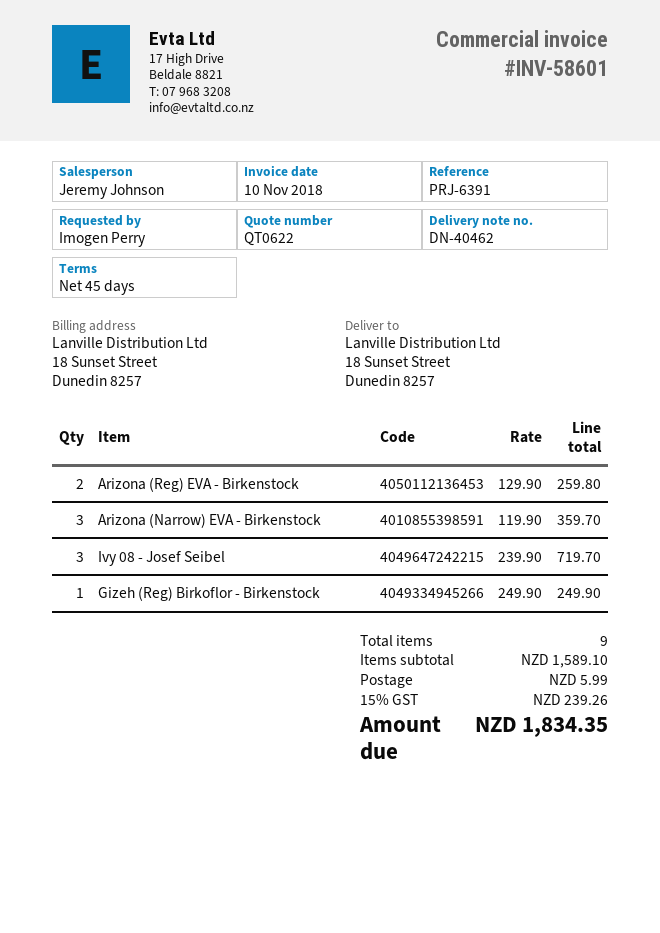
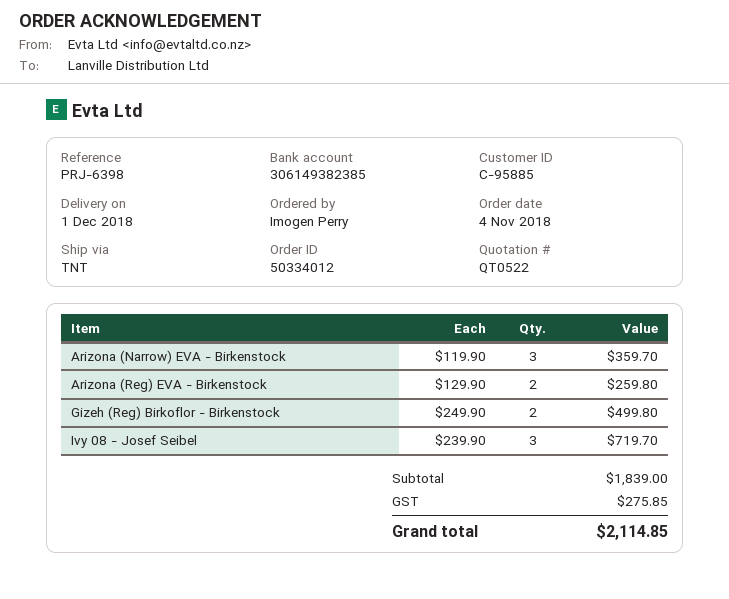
quote number: QT0622 -> QT0522
reference: PRJ-6391 -> PRJ-6398
Gizeh (Reg) Birkoflor - Birkenstock: 1 x 249.90 = 249.90 -> 2 x 249.90 = 499.80
subtotal: 1589.10 -> 1839.00
shipping: 5.99 -> none
tax: 239.26 -> 275.85
total: 1834.35 -> 2114.85

